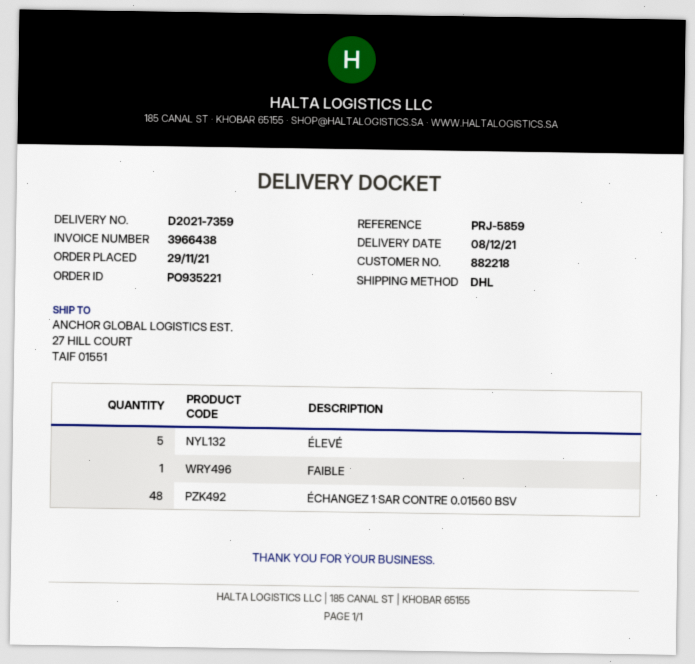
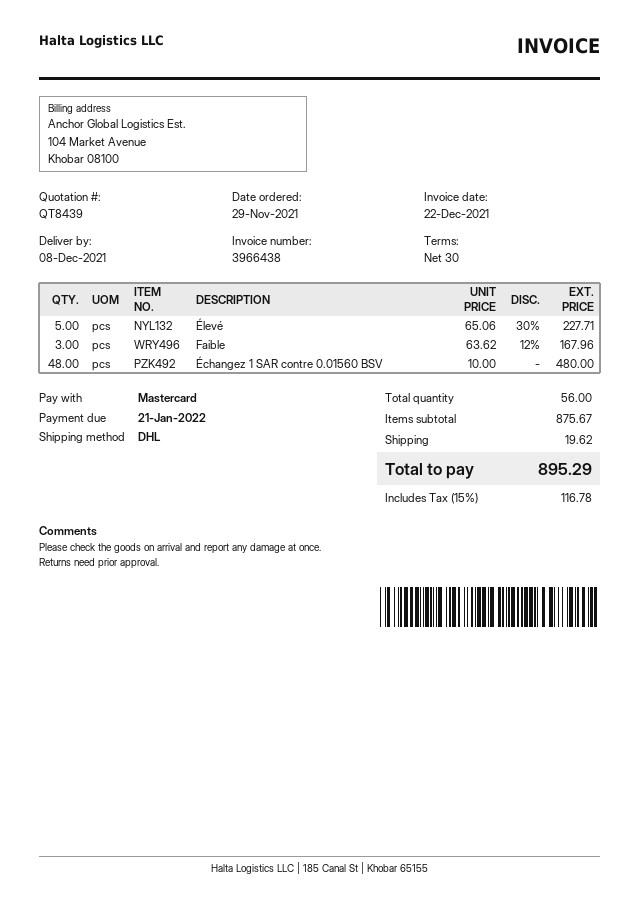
FAIBLE: 1 -> 3

